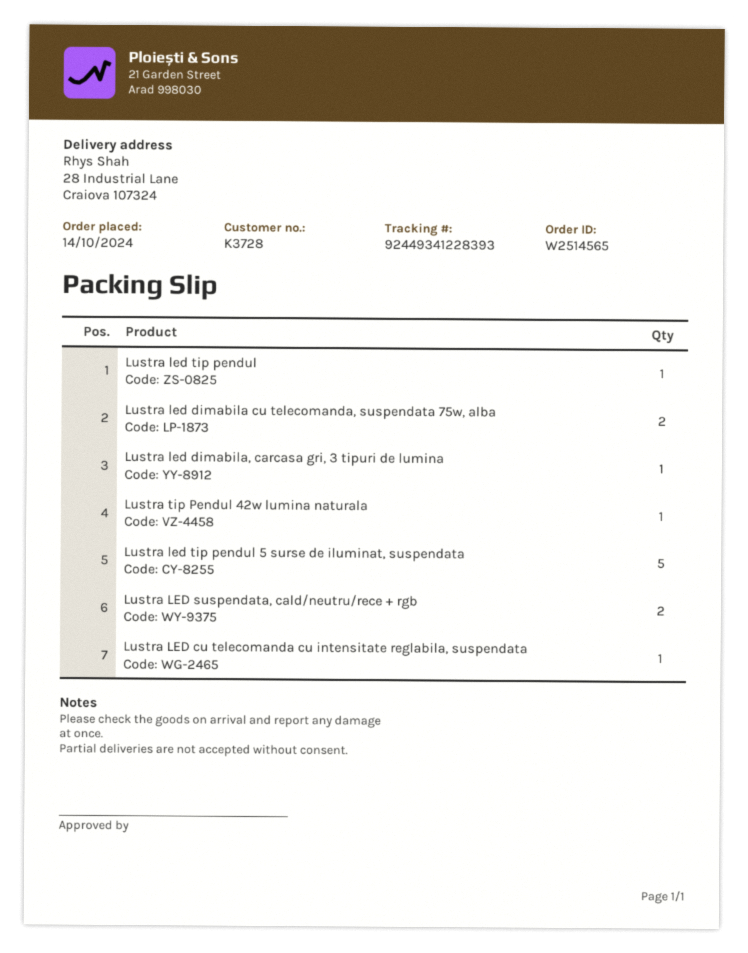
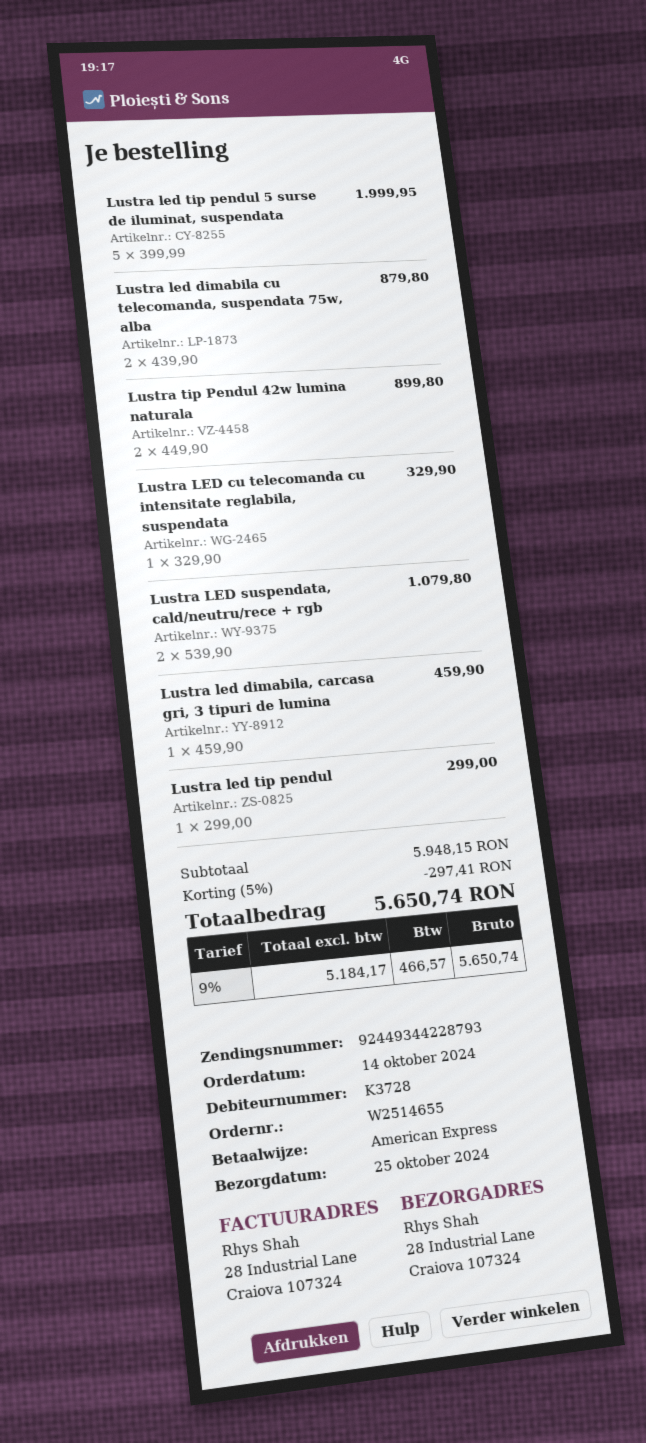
order number: W2514565 -> W2514655
tracking number: 92449341228393 -> 92449344228793
Lustra tip Pendul 42w lumina naturala: 1 -> 2

